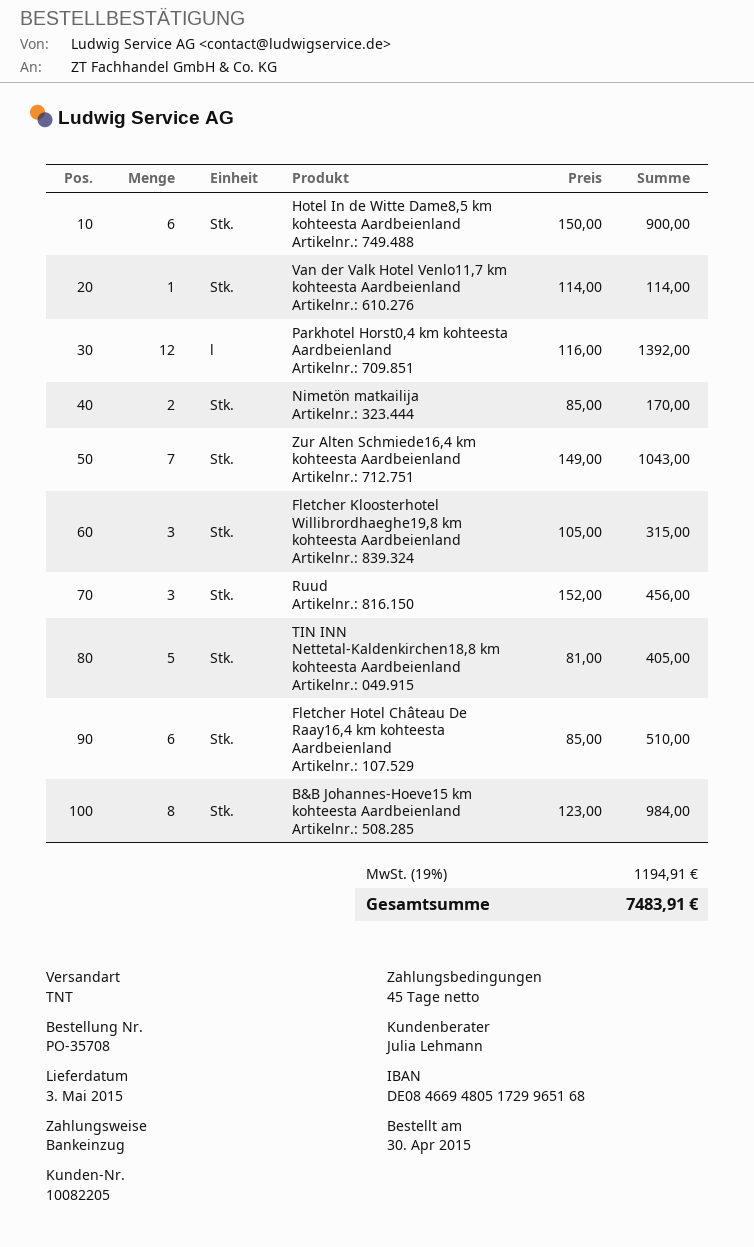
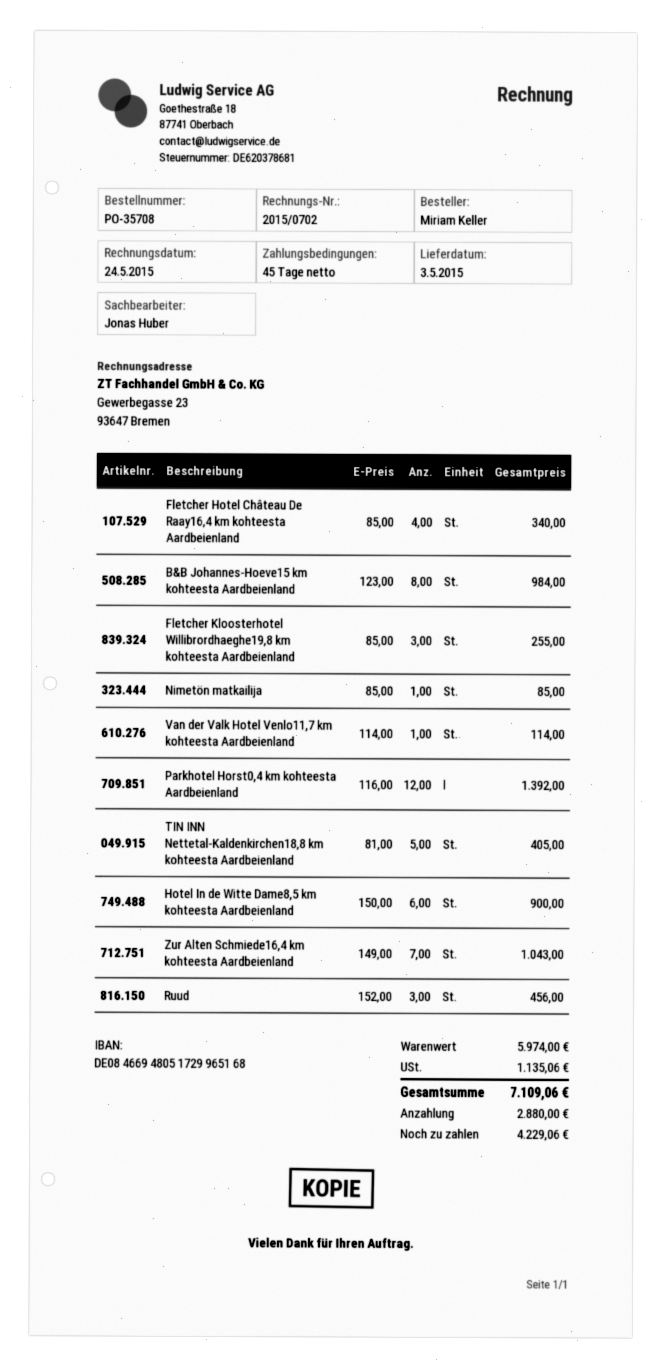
sales rep: Julia Lehmann -> Jonas Huber
Nimetön matkailija: 2 x 85.00 = 170.00 -> 1 x 85.00 = 85.00
Fletcher Kloosterhotel Willibrordhaeghe19,8 km kohteesta Aardbeienland: 3 x 105.00 = 315.00 -> 3 x 85.00 = 255.00
Fletcher Hotel Château De Raay16,4 km kohteesta Aardbeienland: 6 x 85.00 = 510.00 -> 4 x 85.00 = 340.00
tax: 1194.91 -> 1135.06
total: 7483.91 -> 7109.06

